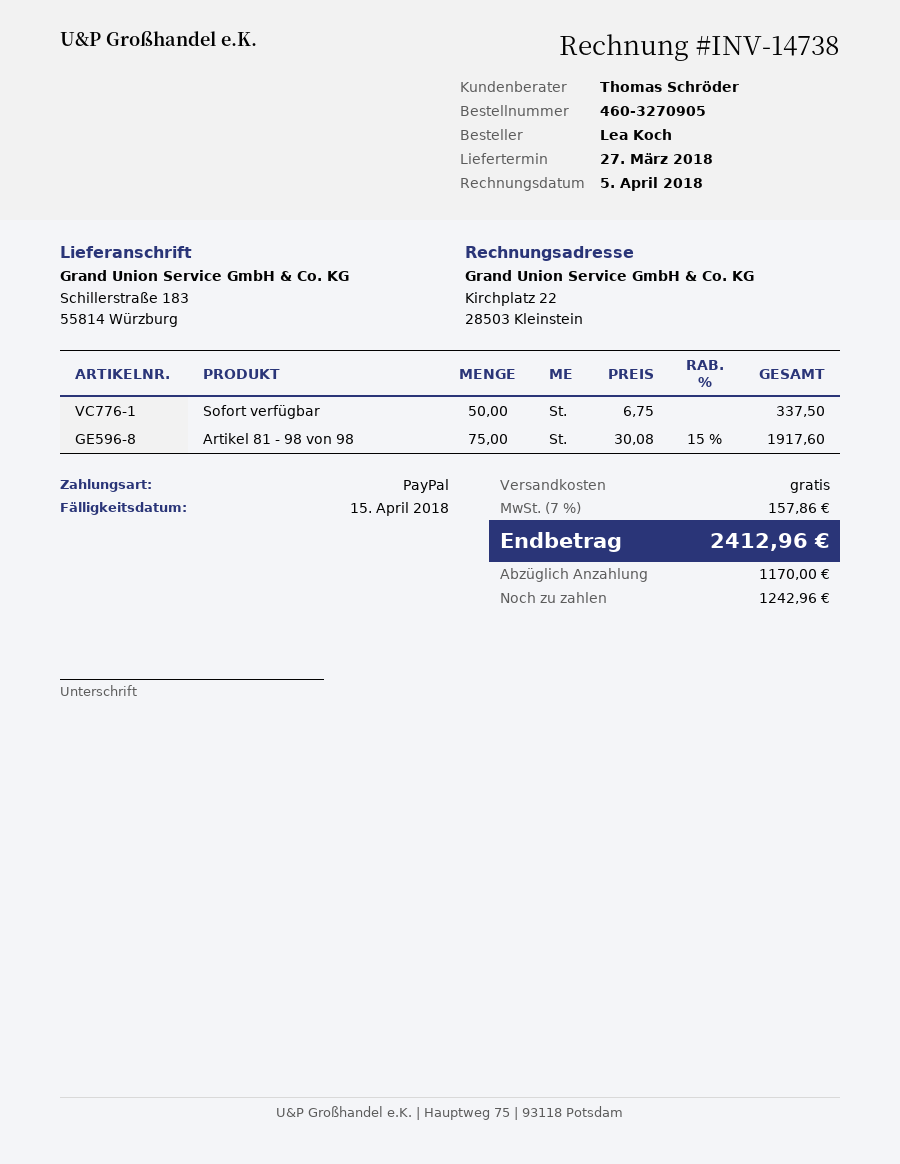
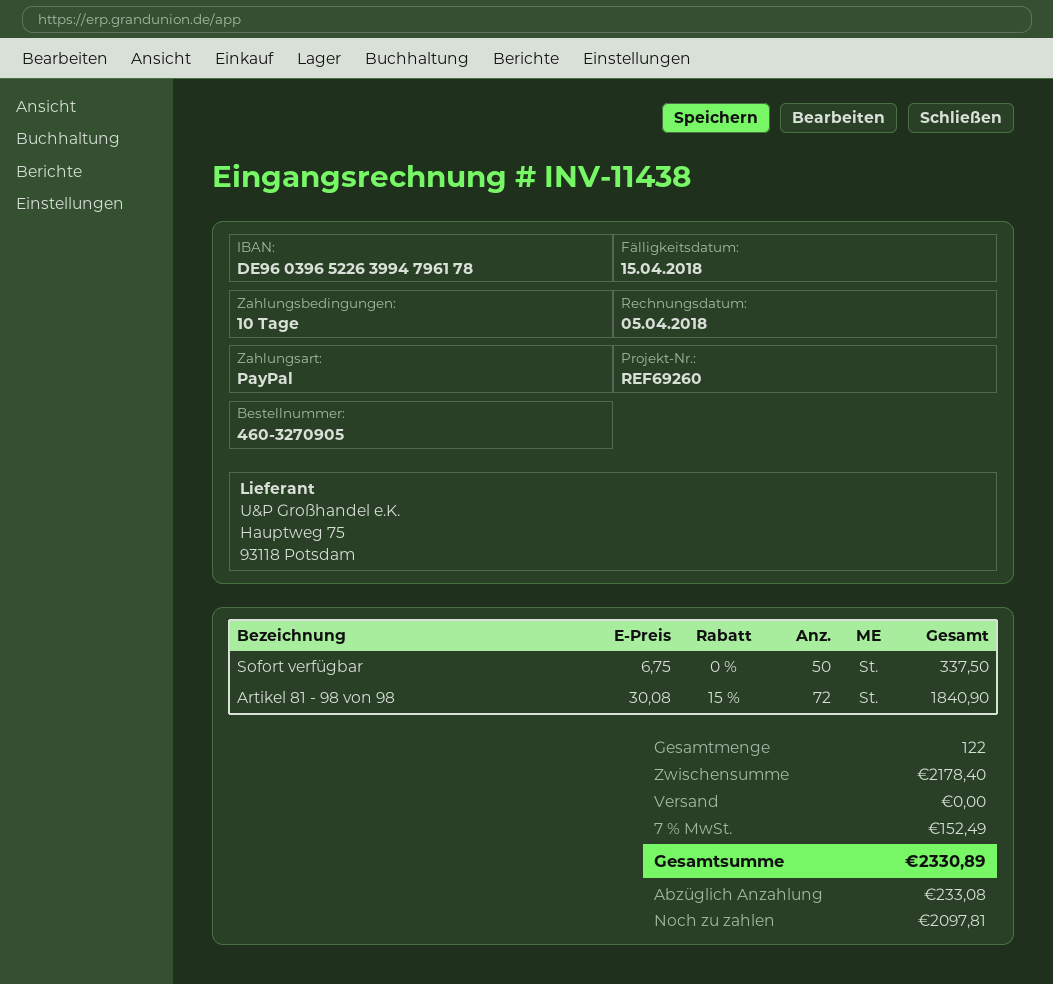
invoice number: INV-14738 -> INV-11438
Artikel 81 - 98 von 98: 75 x 30.08 - 15% = 1917.60 -> 72 x 30.08 - 15% = 1840.90
tax: 7% = 157.86 -> 7% = 152.49
total: 2412.96 -> 2330.89
deposit: 1170.00 -> 233.08
balance: 1242.96 -> 2097.81

